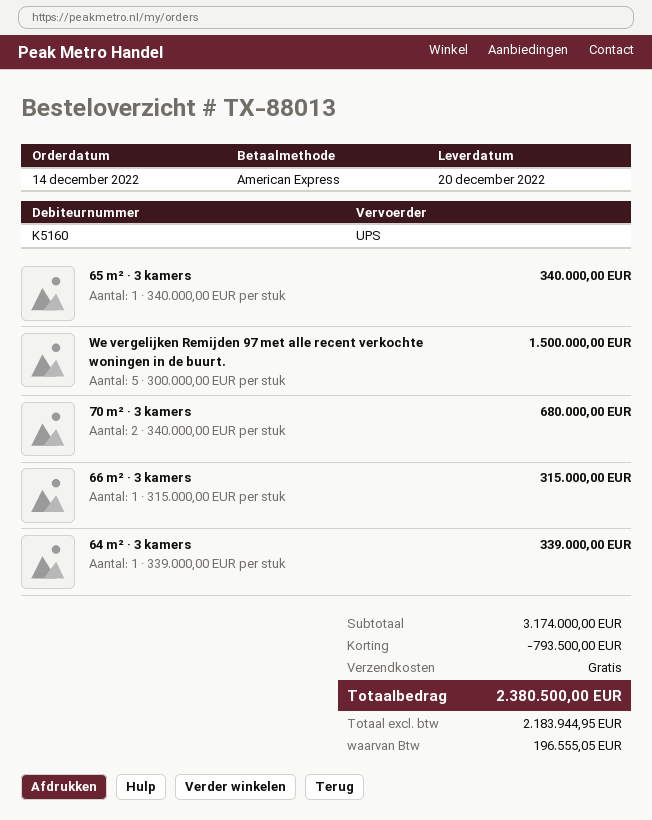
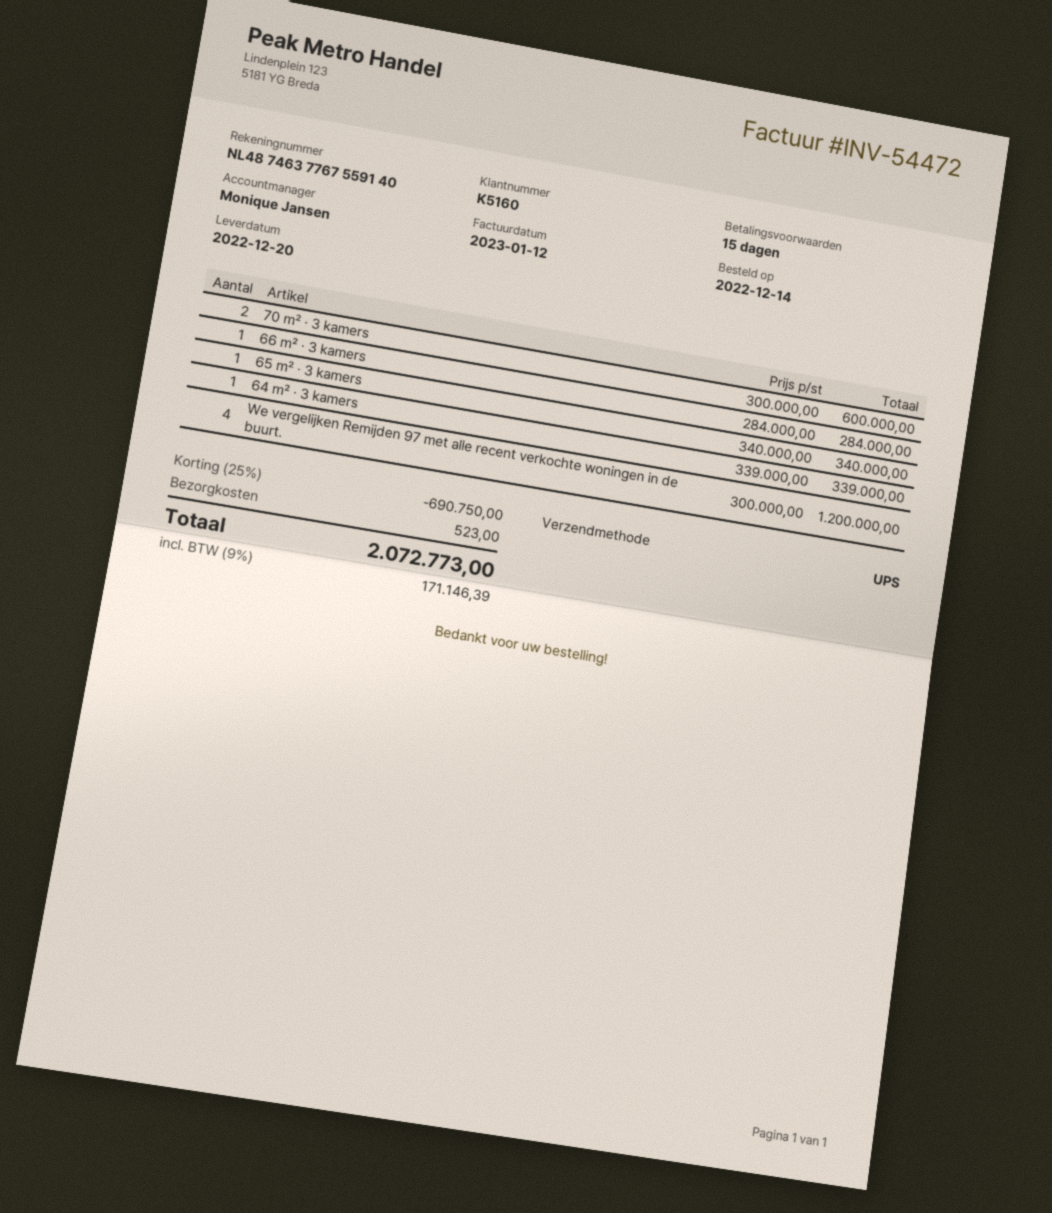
We vergelijken Remijden 97 met alle recent verkochte woningen in de buurt.: 5 x 300000.00 = 1500000.00 -> 4 x 300000.00 = 1200000.00
70 m² · 3 kamers: 2 x 340000.00 = 680000.00 -> 2 x 300000.00 = 600000.00
66 m² · 3 kamers: 1 x 315000.00 = 315000.00 -> 1 x 284000.00 = 284000.00
discount: 793500.00 -> 690750.00
shipping: 0.00 -> 523.00
tax: 196555.05 -> 171146.39
total: 2380500.00 -> 2072773.00

